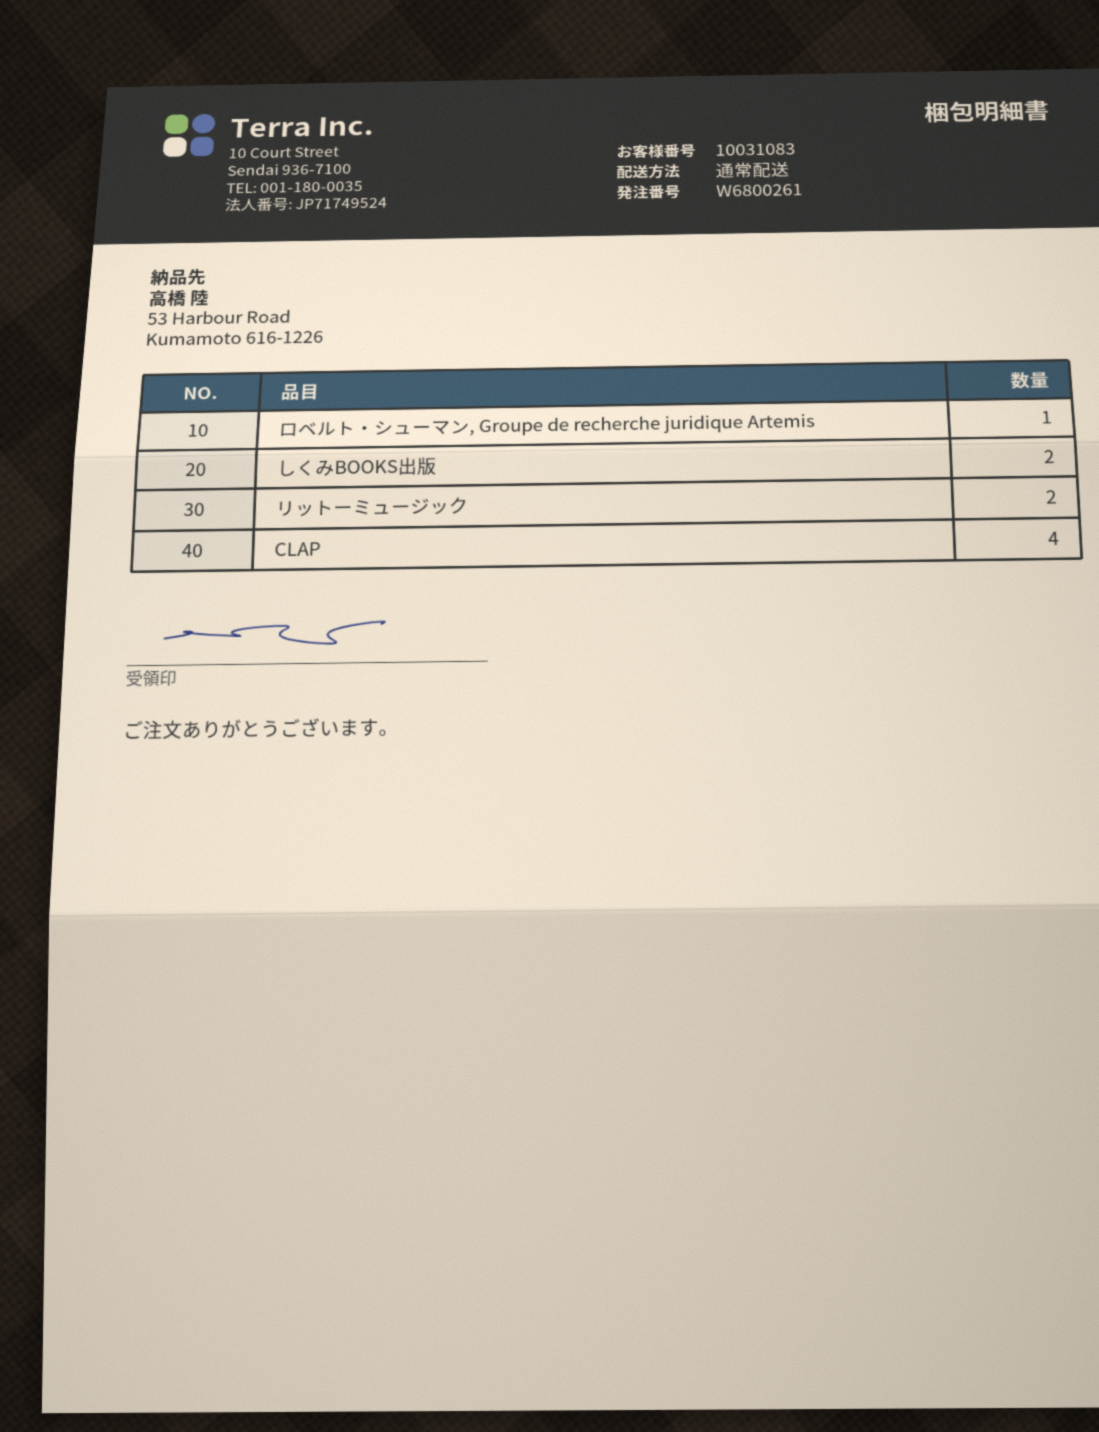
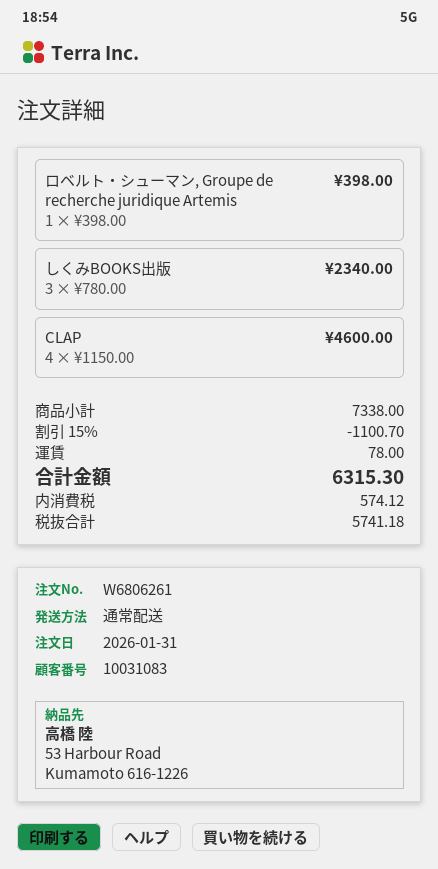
order number: W6800261 -> W6806261
しくみBOOKS出版: 2 -> 3
リットーミュージック: 2 -> none

